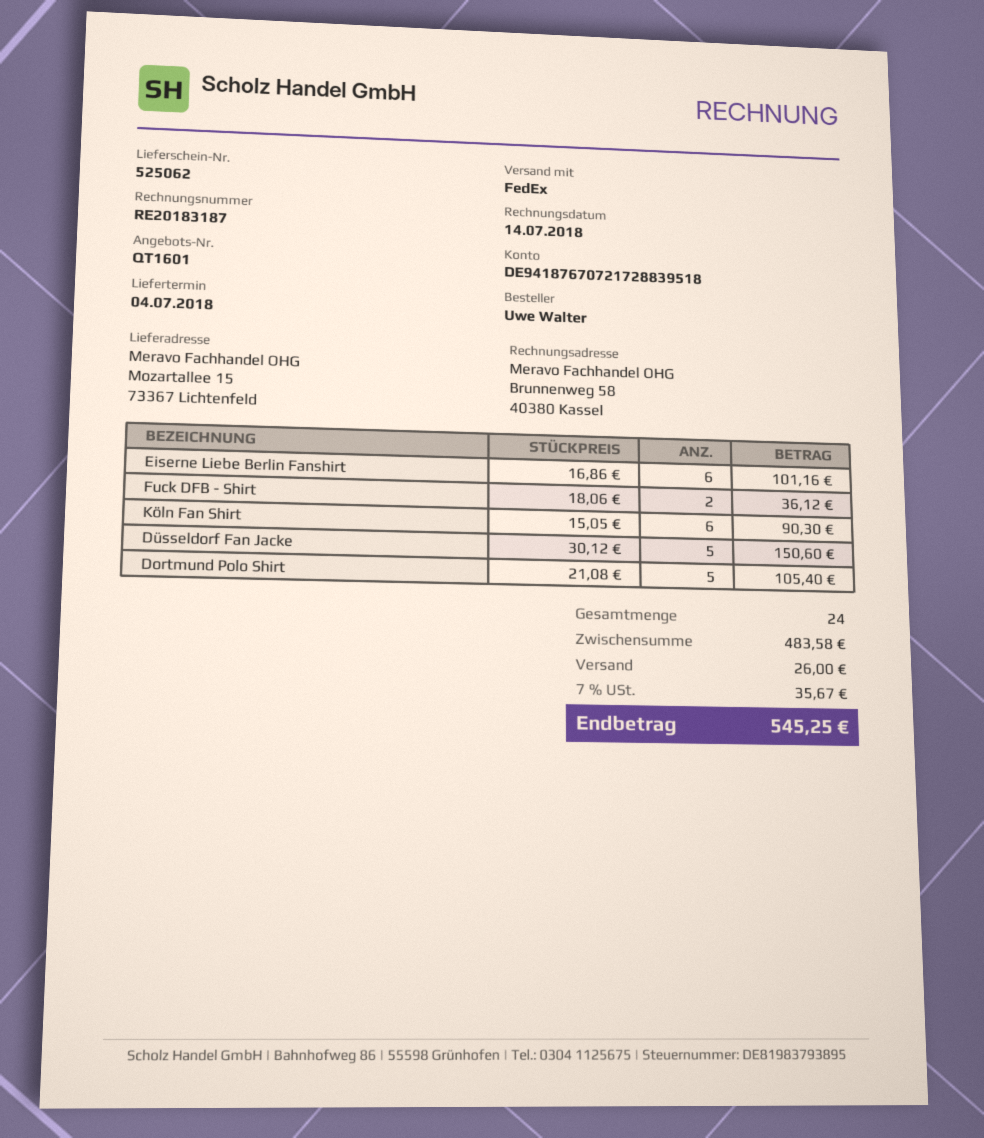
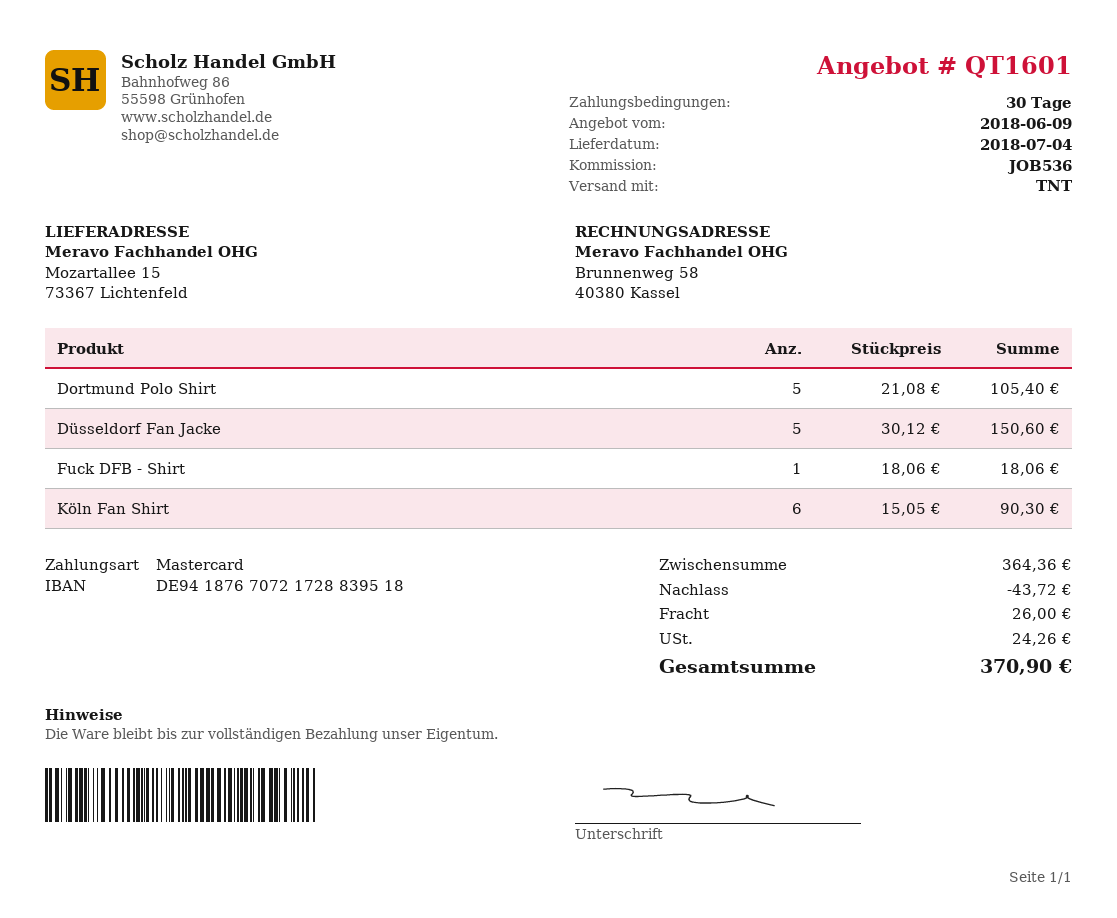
shipping method: FedEx -> TNT
Eiserne Liebe Berlin Fanshirt: 6 x 16.86 = 101.16 -> none
Fuck DFB - Shirt: 2 x 18.06 = 36.12 -> 1 x 18.06 = 18.06
subtotal: 483.58 -> 364.36
discount: none -> 43.72
tax: 35.67 -> 24.26
total: 545.25 -> 370.90

